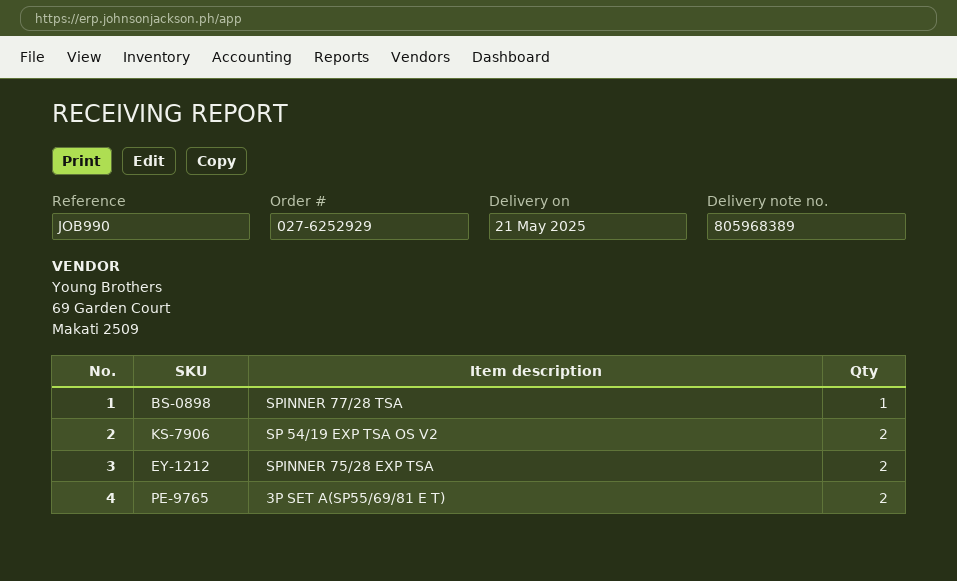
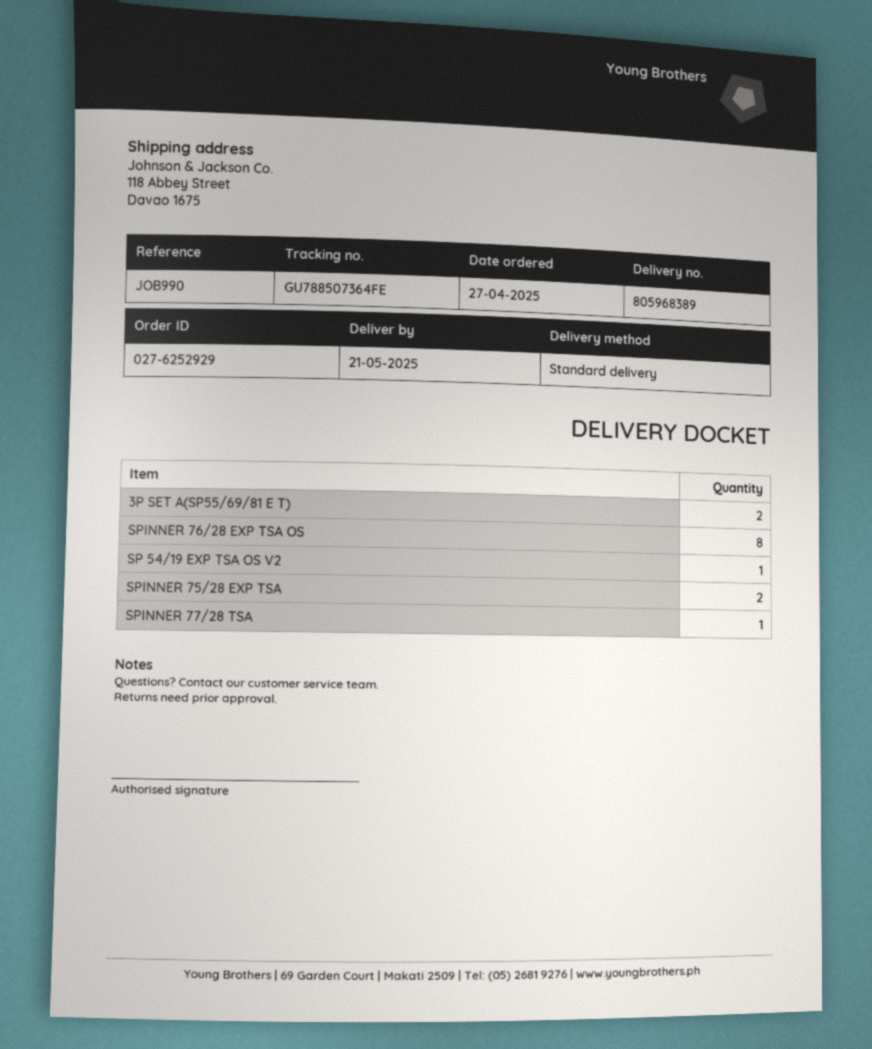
SP 54/19 EXP TSA OS V2: 2 -> 1
SPINNER 76/28 EXP TSA OS: none -> 8

